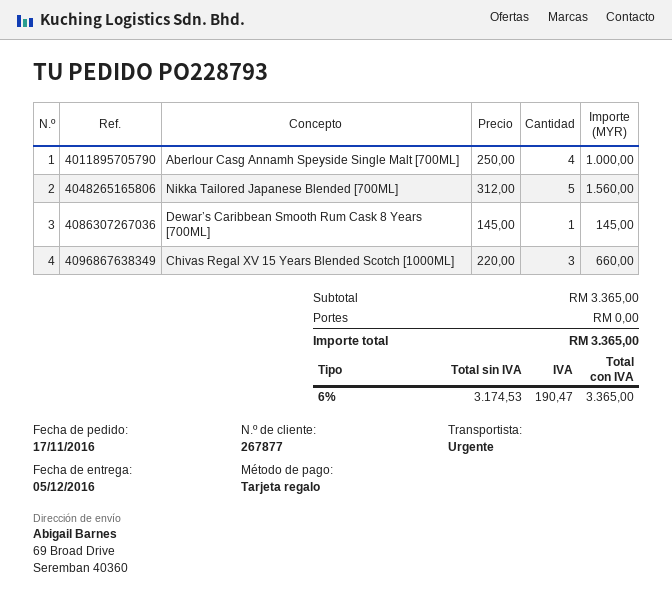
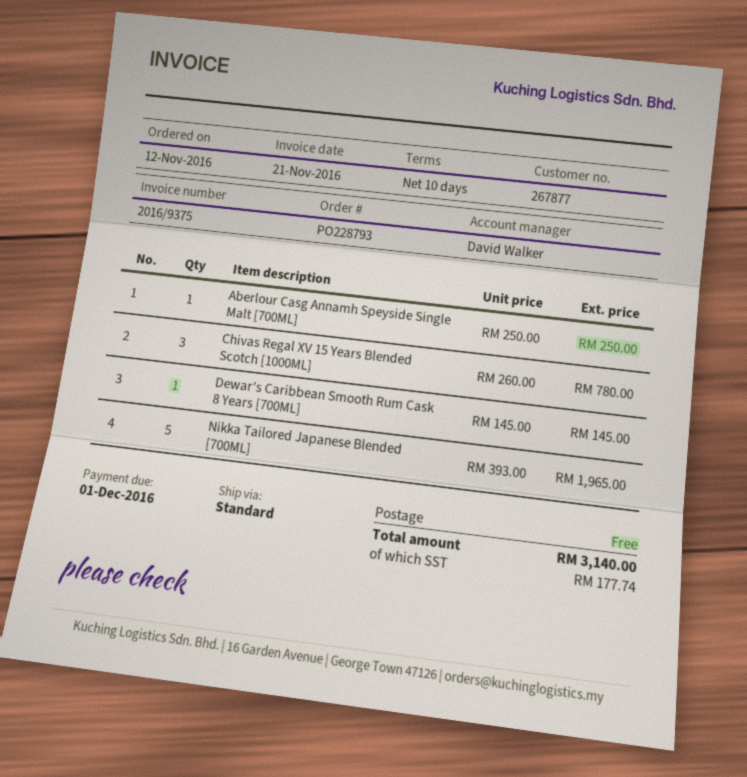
order date: 2016-11-17 -> 2016-11-12
shipping method: express -> standard
Aberlour Casg Annamh Speyside Single Malt [700ML]: 4 x 250.00 = 1000.00 -> 1 x 250.00 = 250.00
Nikka Tailored Japanese Blended [700ML]: 5 x 312.00 = 1560.00 -> 5 x 393.00 = 1965.00
Chivas Regal XV 15 Years Blended Scotch [1000ML]: 3 x 220.00 = 660.00 -> 3 x 260.00 = 780.00
tax: 190.47 -> 177.74
total: 3365.00 -> 3140.00

